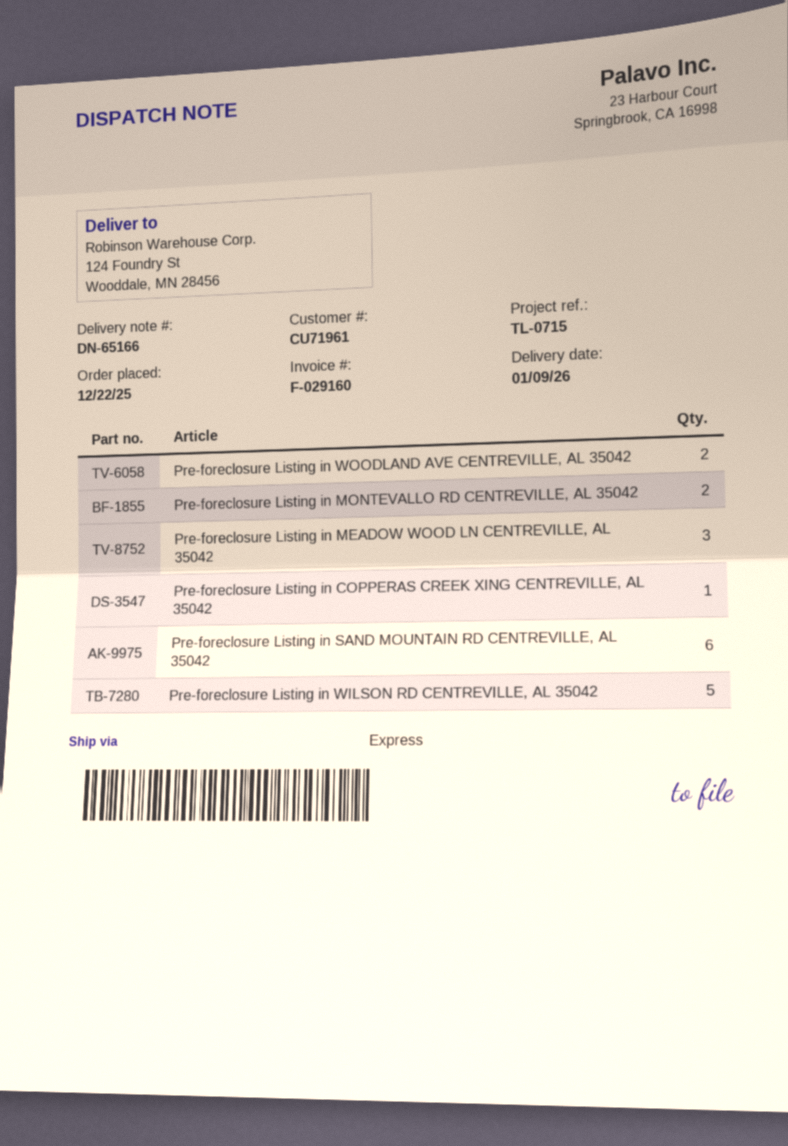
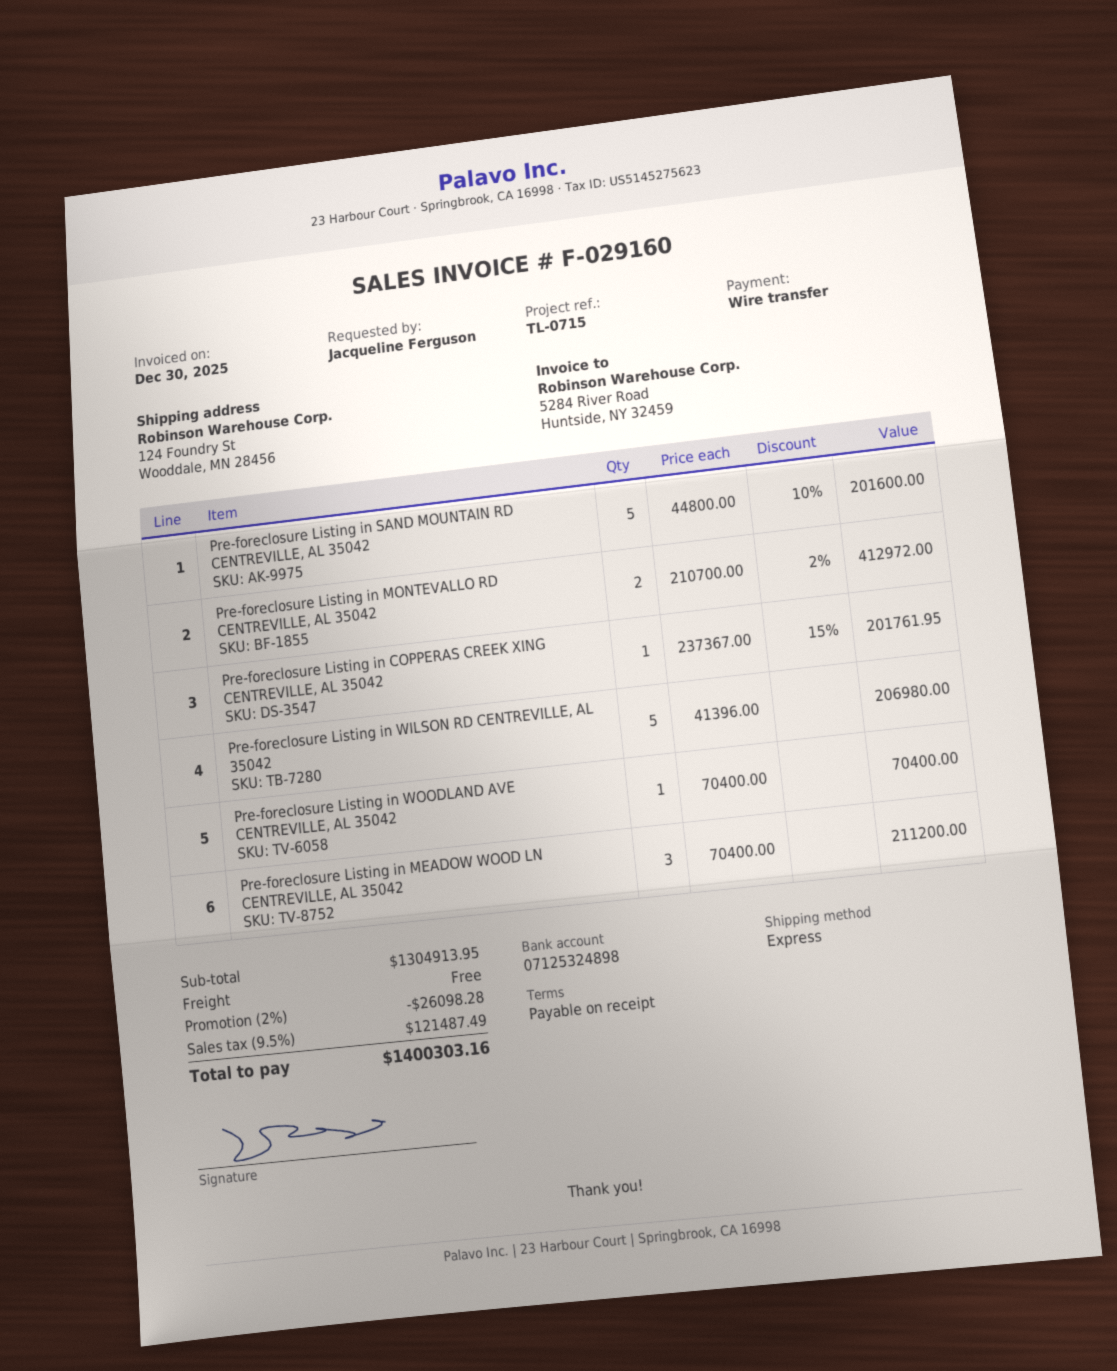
Pre-foreclosure Listing in WOODLAND AVE CENTREVILLE, AL 35042: 2 -> 1
Pre-foreclosure Listing in SAND MOUNTAIN RD CENTREVILLE, AL 35042: 6 -> 5

